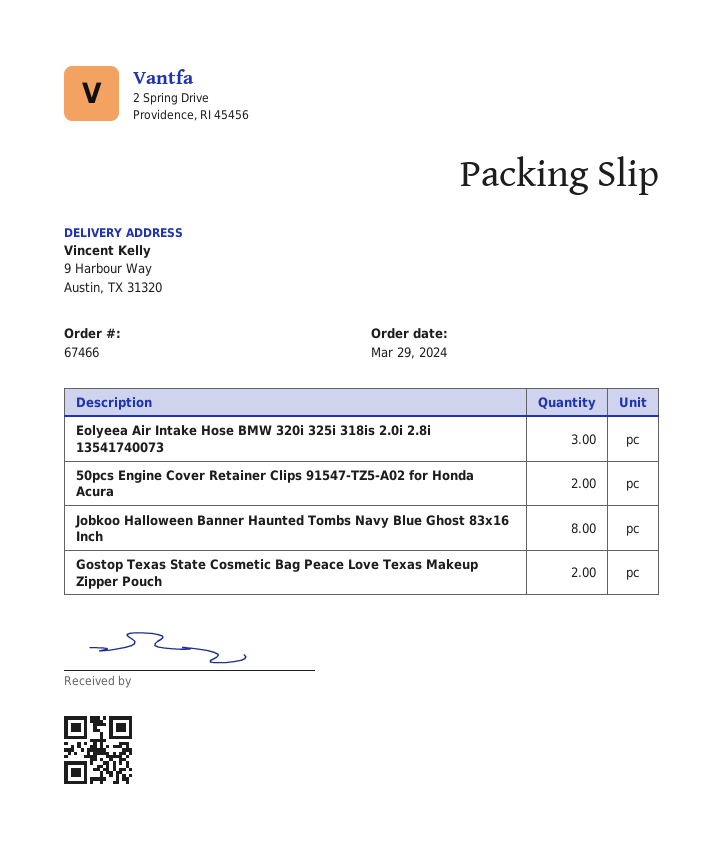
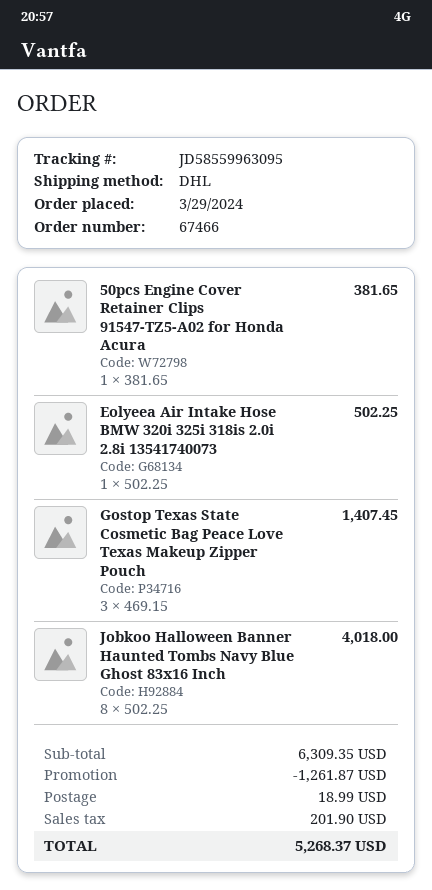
Eolyeea Air Intake Hose BMW 320i 325i 318is 2.0i 2.8i 13541740073: 3 -> 1
50pcs Engine Cover Retainer Clips 91547-TZ5-A02 for Honda Acura: 2 -> 1
Gostop Texas State Cosmetic Bag Peace Love Texas Makeup Zipper Pouch: 2 -> 3

